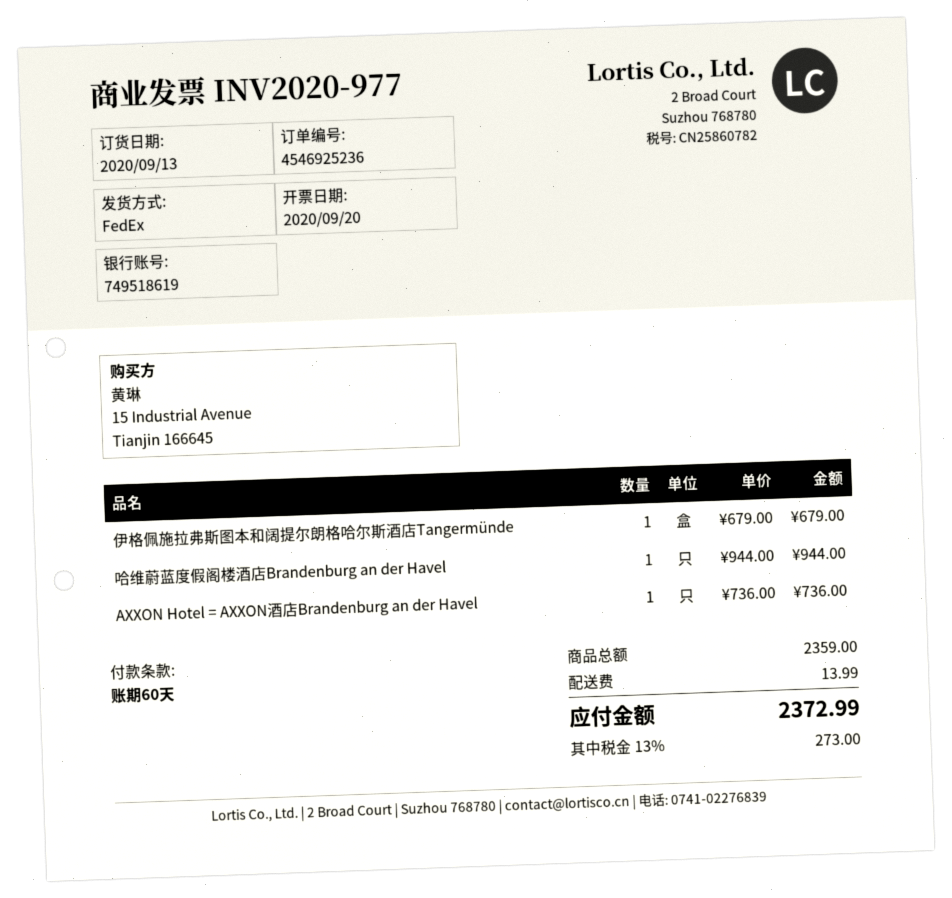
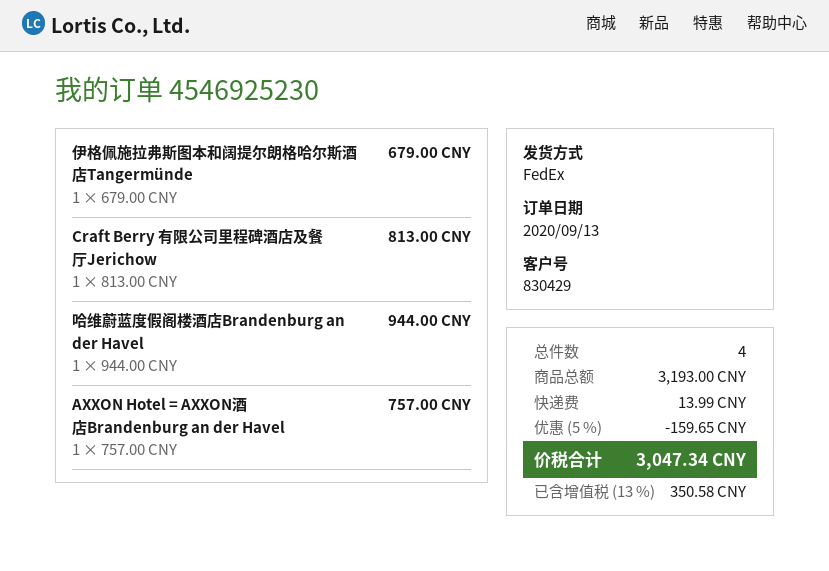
order number: 4546925236 -> 4546925230
AXXON Hotel = AXXON酒店Brandenburg an der Havel: 1 x 736.00 = 736.00 -> 1 x 757.00 = 757.00
Craft Berry 有限公司里程碑酒店及餐厅Jerichow: none -> 1 x 813.00 = 813.00
subtotal: 2359.00 -> 3193.00
discount: none -> 5% = 159.65
tax: 13% = 273.00 -> 13% = 350.58
total: 2372.99 -> 3047.34

